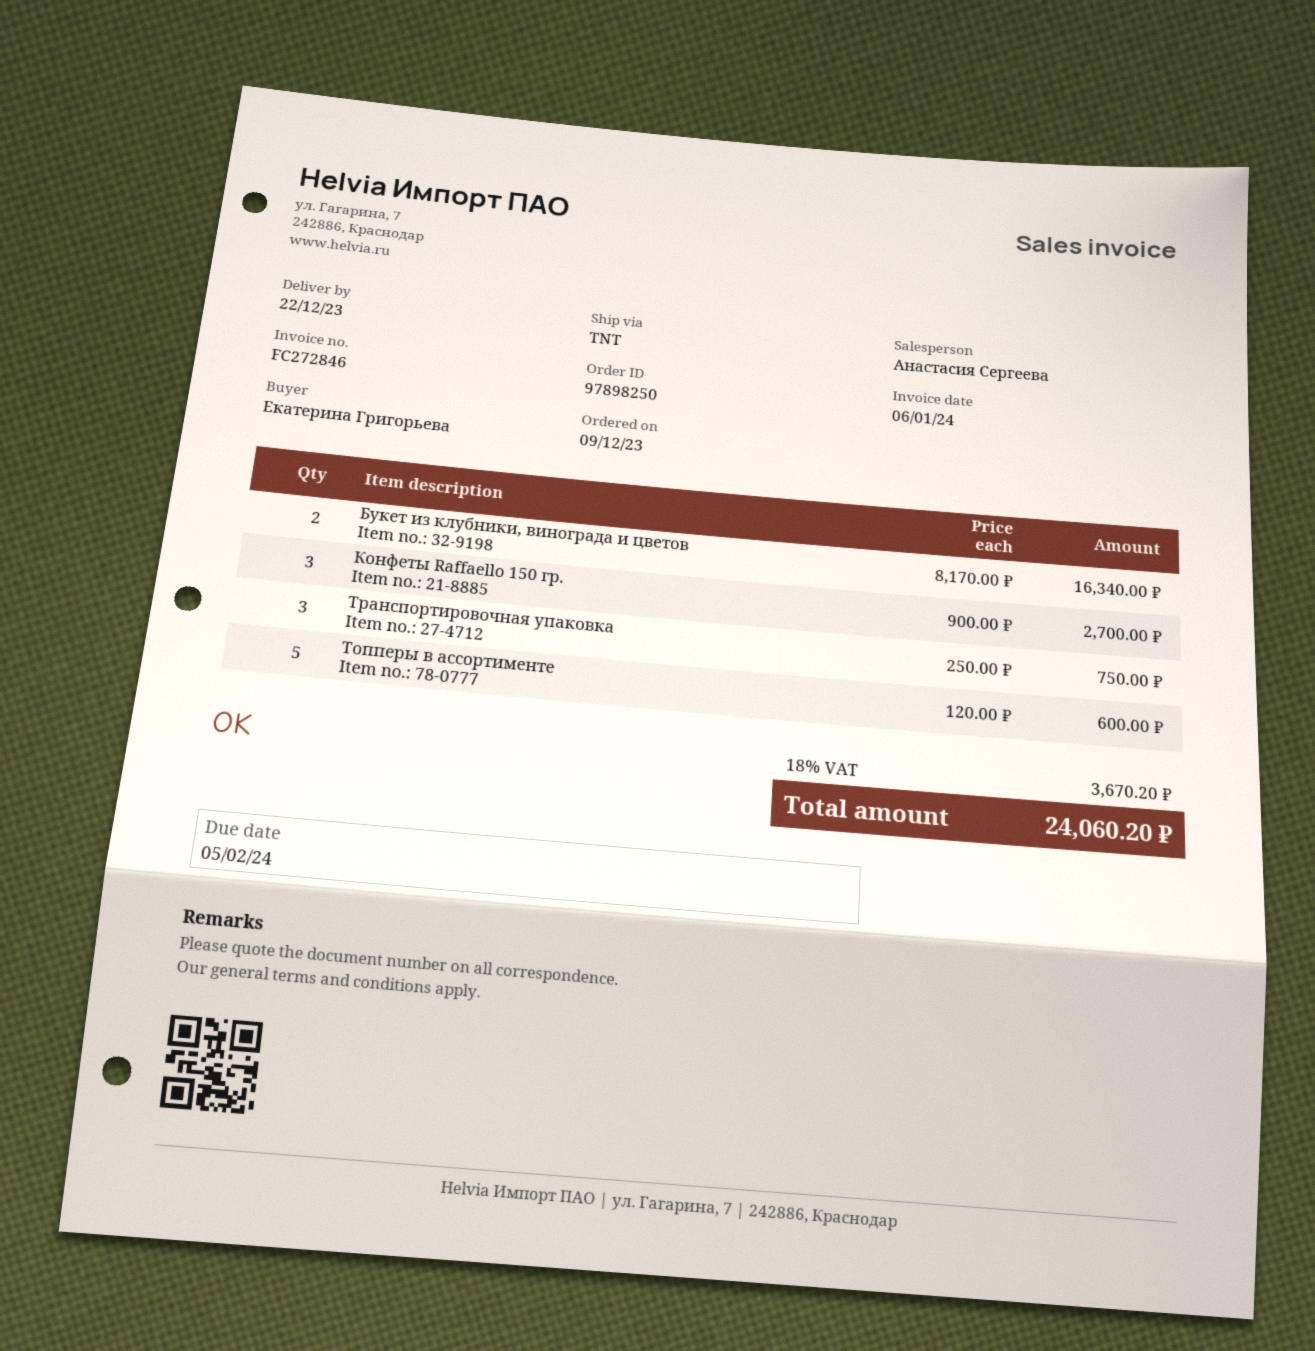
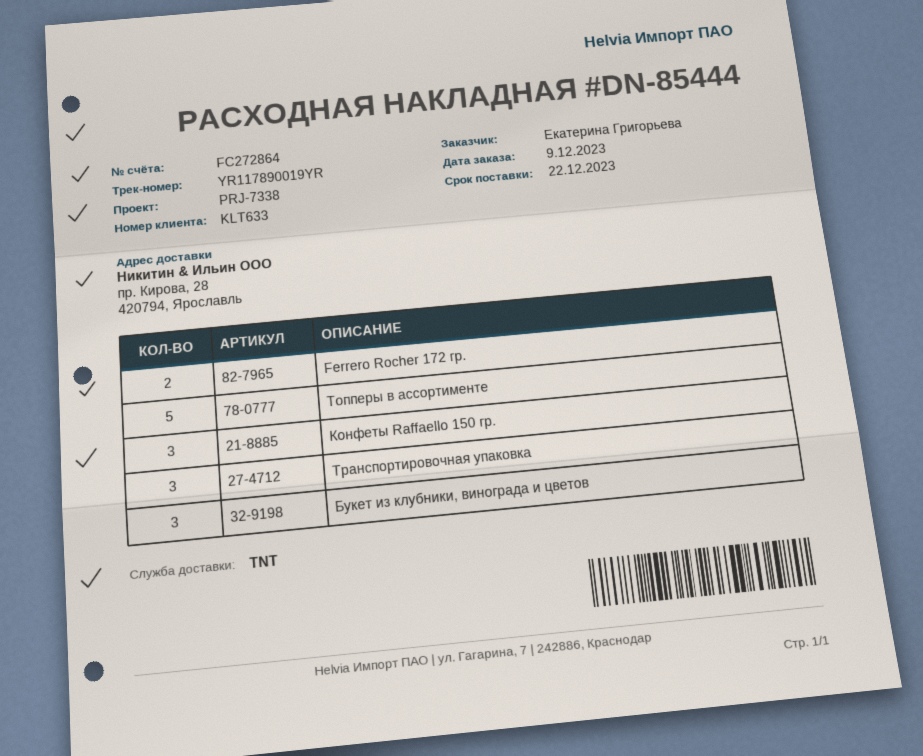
invoice number: FC272846 -> FC272864
Букет из клубники, винограда и цветов: 2 -> 3
Ferrero Rocher 172 гр.: none -> 2

